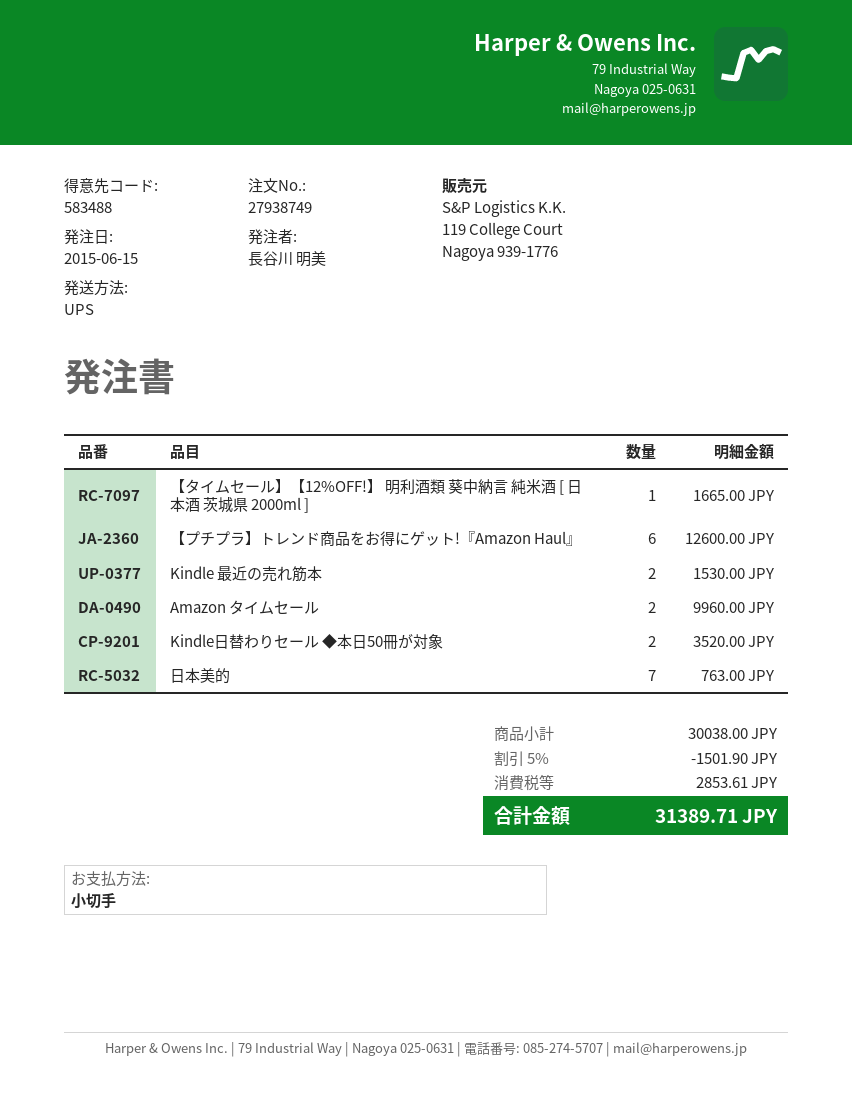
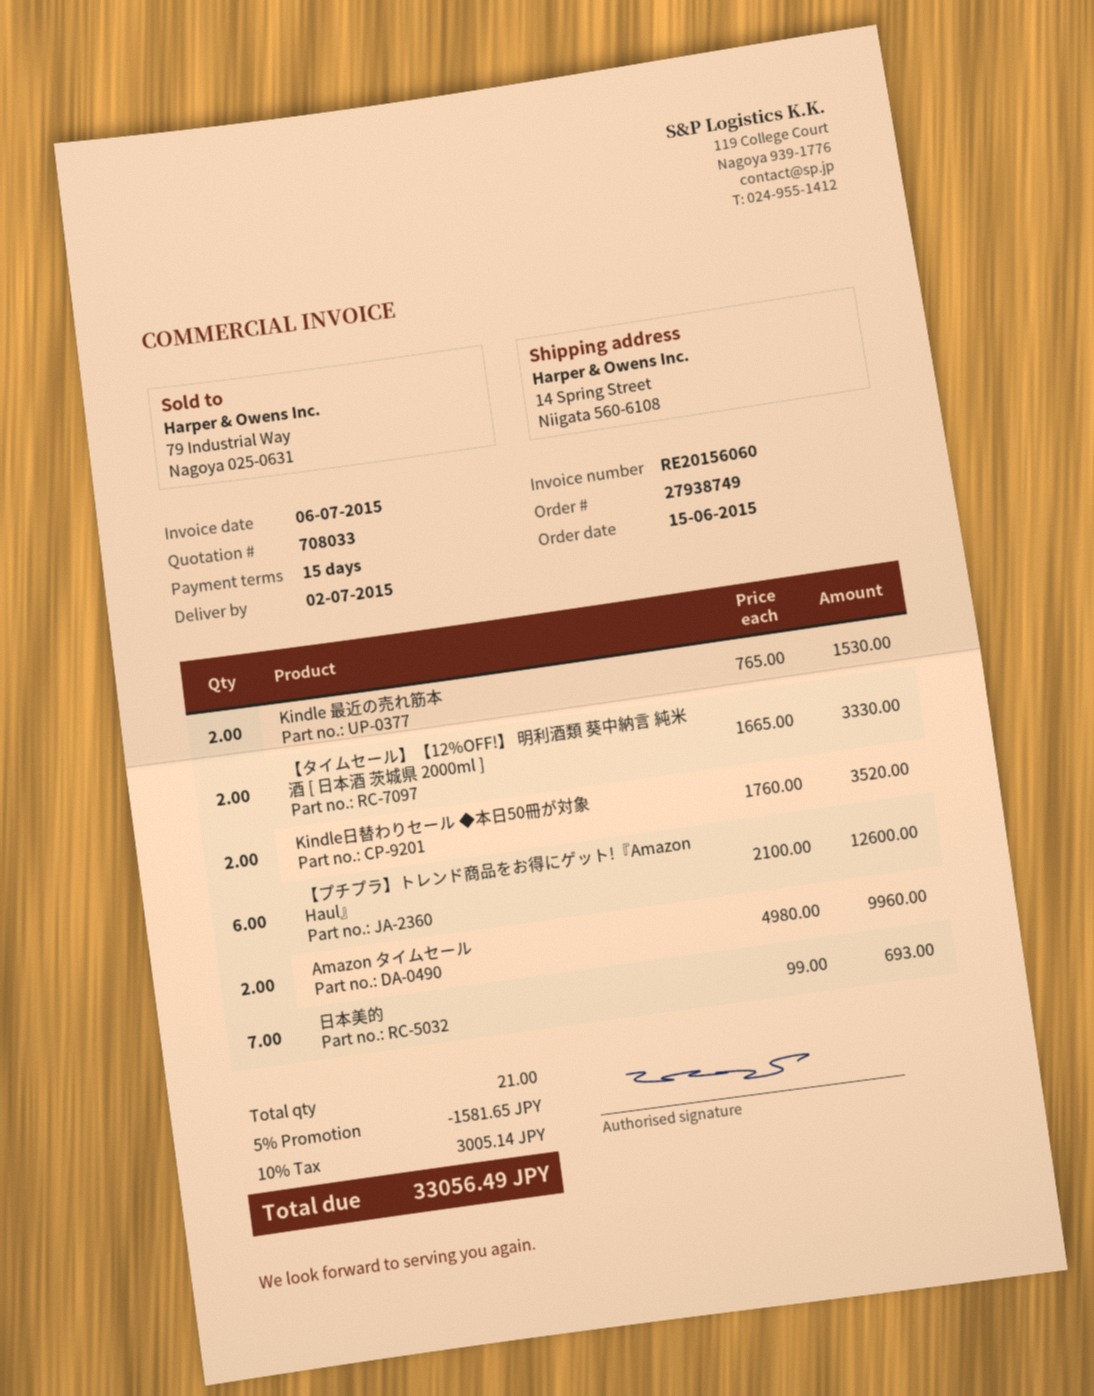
【タイムセール】【12%OFF!】 明利酒類 葵中納言 純米酒 [ 日本酒 茨城県 2000ml ]: 1 for 1665.00 -> 2 for 3330.00
日本美的: 7 for 763.00 -> 7 for 693.00
discount: 5% = 1501.90 -> 5% = 1581.65
tax: 2853.61 -> 3005.14
total: 31389.71 -> 33056.49

